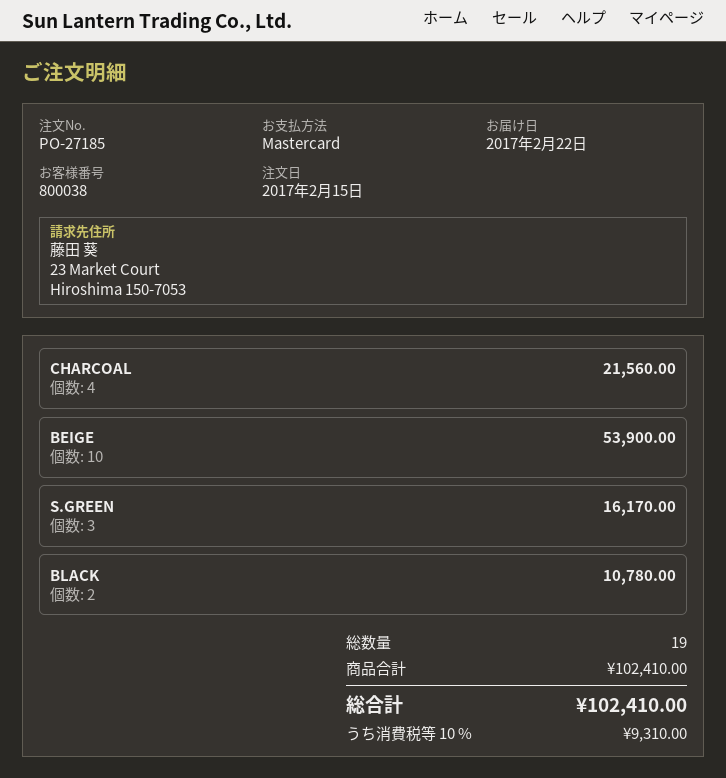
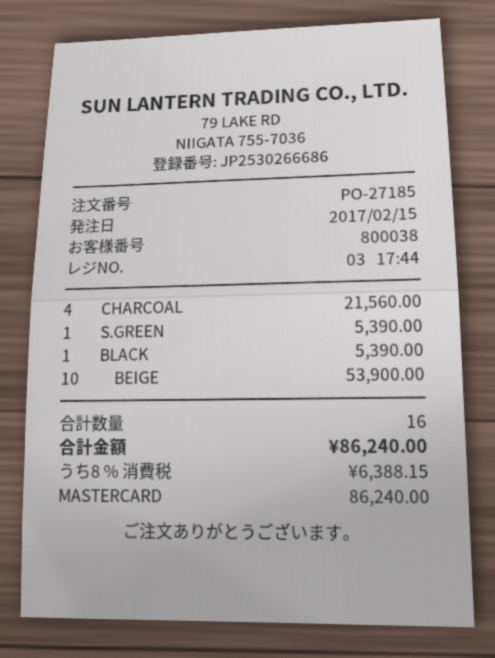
S.GREEN: 3 for 16170.00 -> 1 for 5390.00
BLACK: 2 for 10780.00 -> 1 for 5390.00
total quantity: 19 -> 16
tax: 10% = 9310.00 -> 8% = 6388.15
total: 102410.00 -> 86240.00

